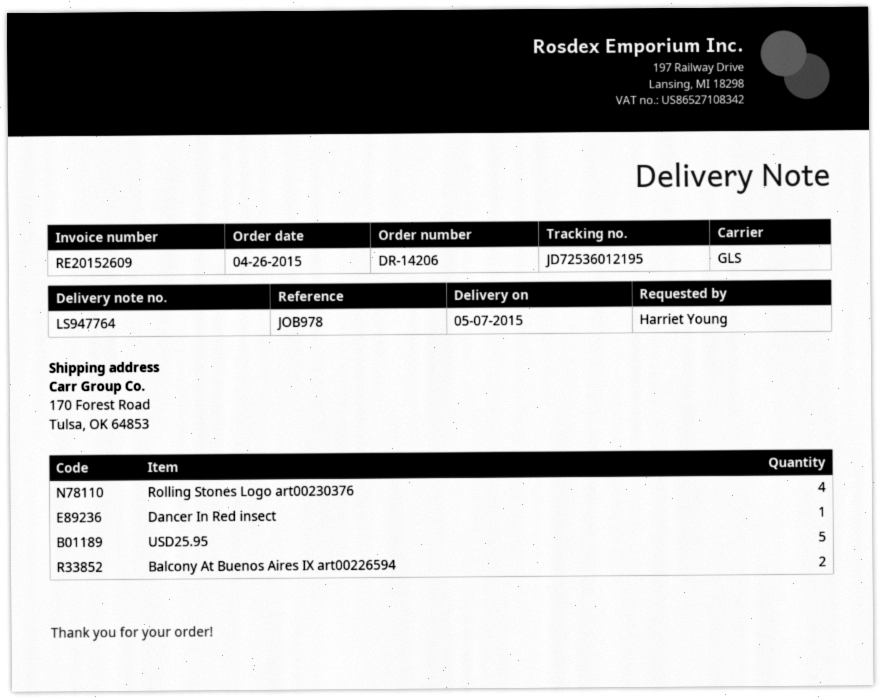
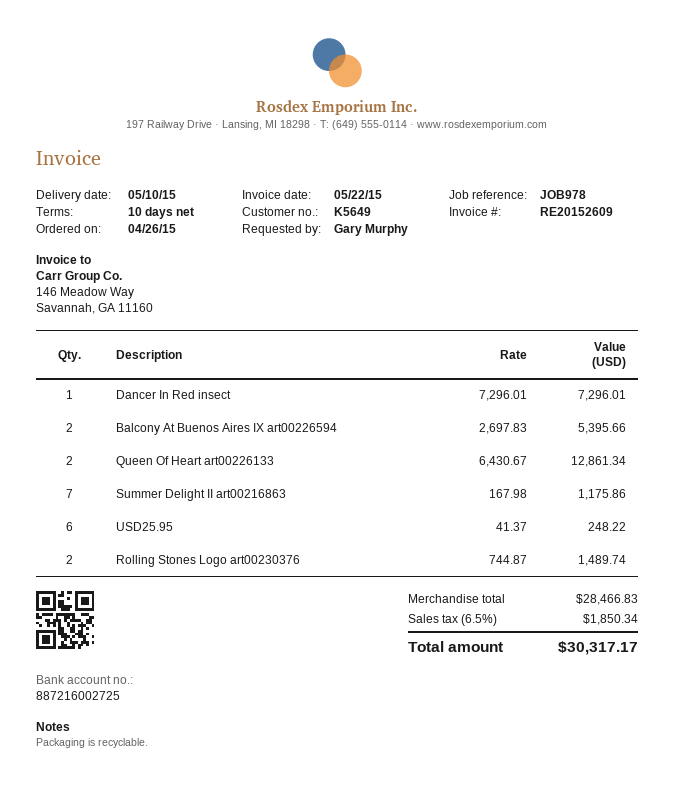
delivery date: 2015-05-07 -> 2015-05-10
ordered by: Harriet Young -> Gary Murphy
Rolling Stones Logo art00230376: 4 -> 2
USD25.95: 5 -> 6
Queen Of Heart art00226133: none -> 2
Summer Delight II art00216863: none -> 7

